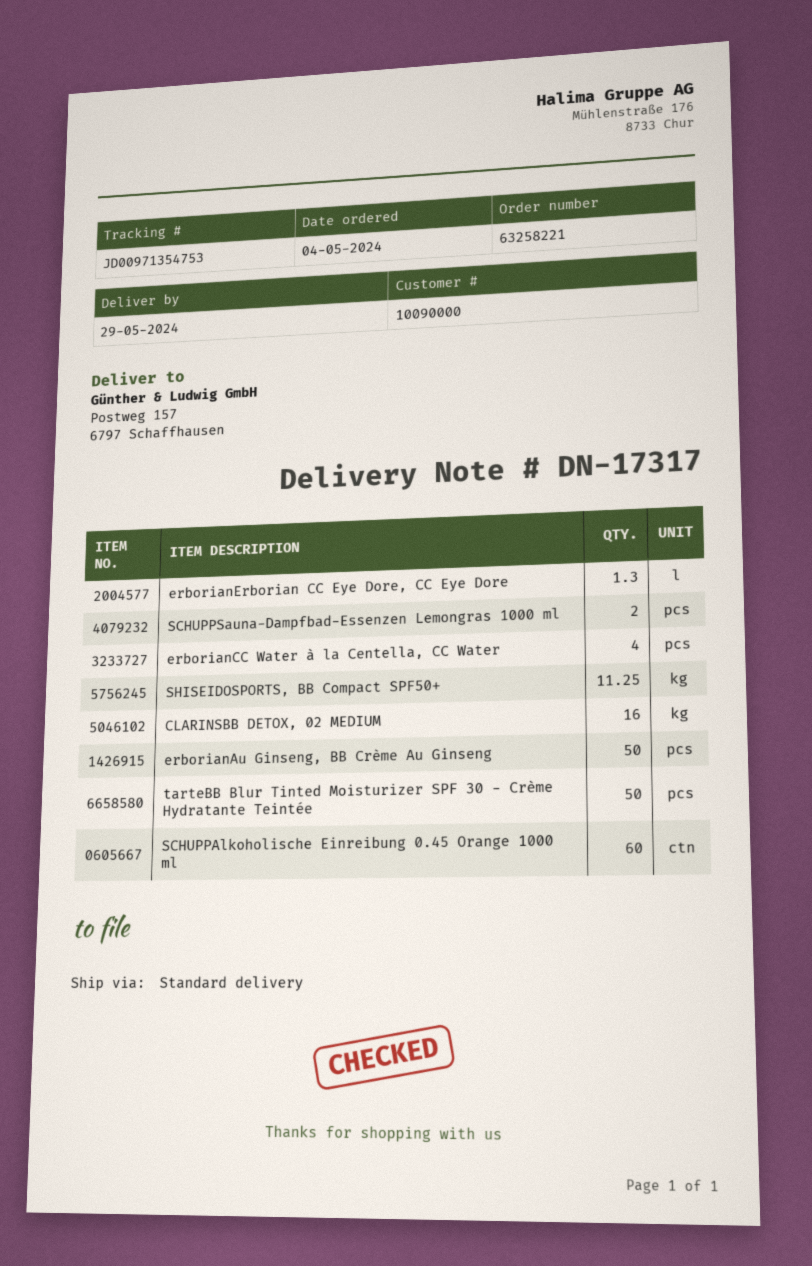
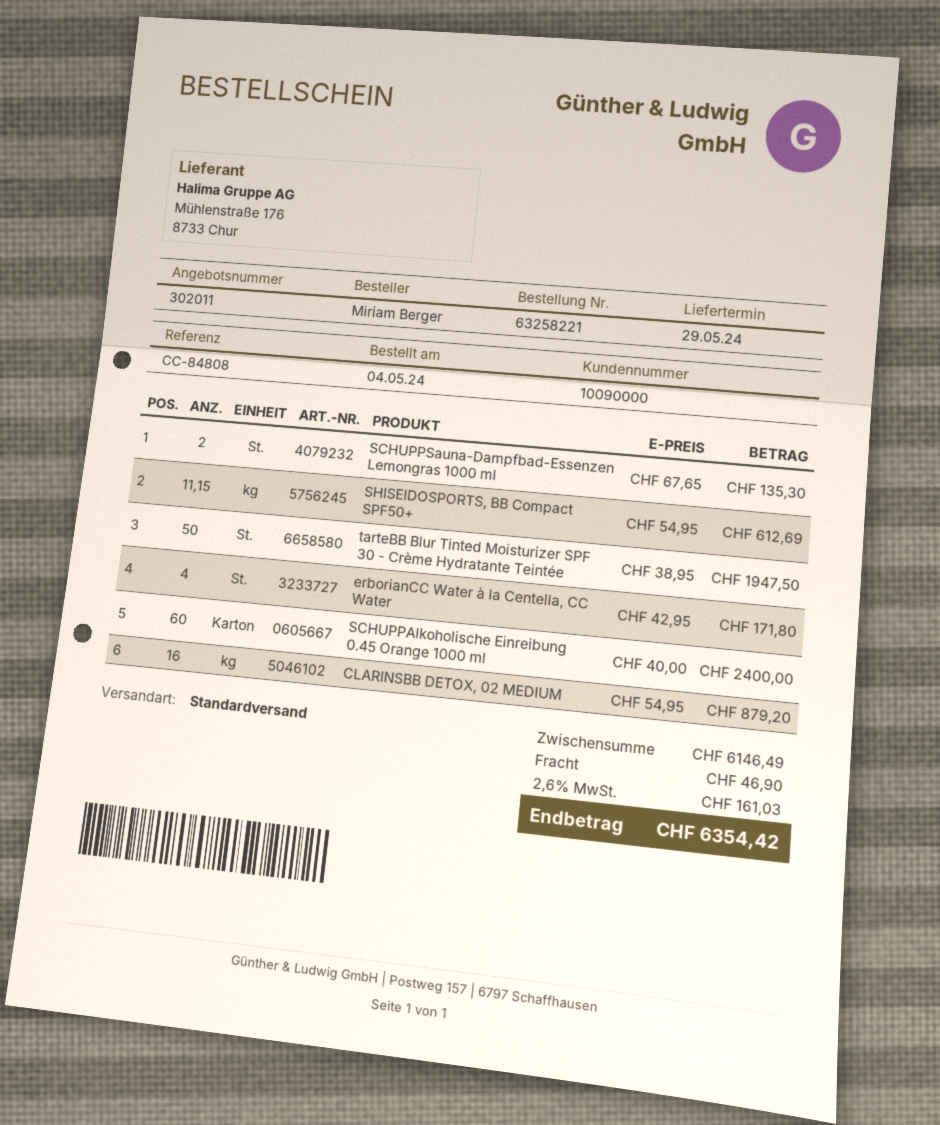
erborianErborian CC Eye Dore, CC Eye Dore: 1.3 -> none
SHISEIDOSPORTS, BB Compact SPF50+: 11.25 -> 11.15
erborianAu Ginseng, BB Crème Au Ginseng: 50 -> none

